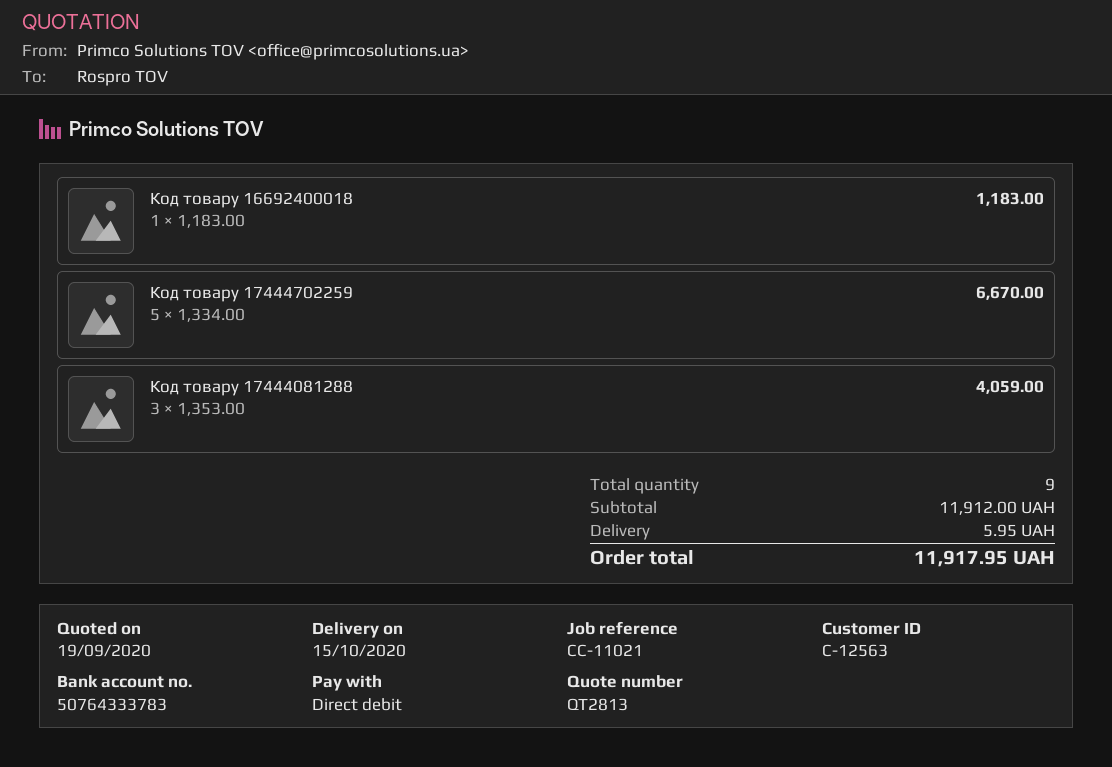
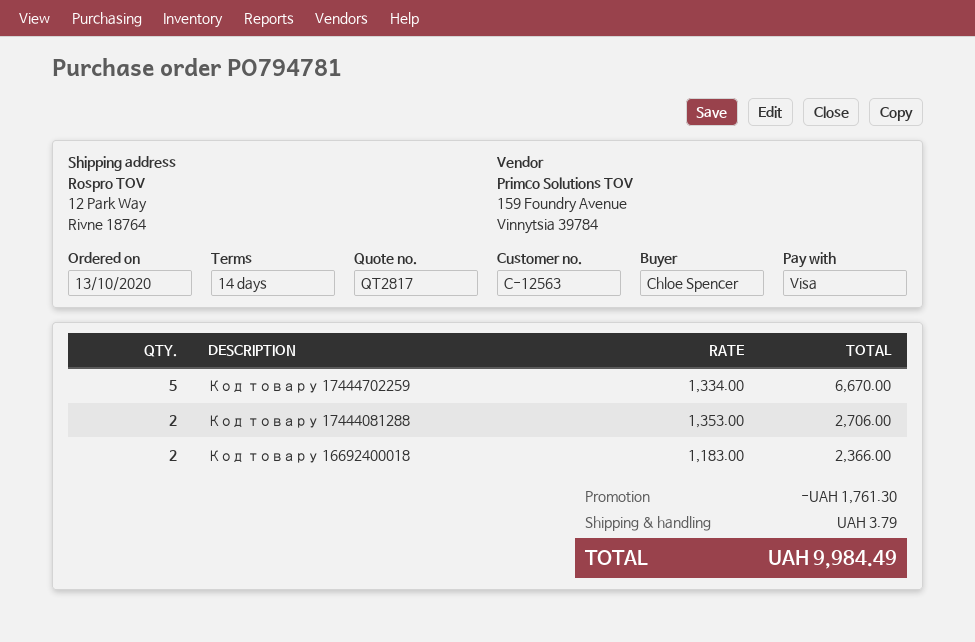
quote number: QT2813 -> QT2817
payment method: direct debit -> Visa
Код товару 16692400018: 1 x 1183.00 = 1183.00 -> 2 x 1183.00 = 2366.00
Код товару 17444081288: 3 x 1353.00 = 4059.00 -> 2 x 1353.00 = 2706.00
discount: none -> 1761.30
shipping: 5.95 -> 3.79
total: 11917.95 -> 9984.49

